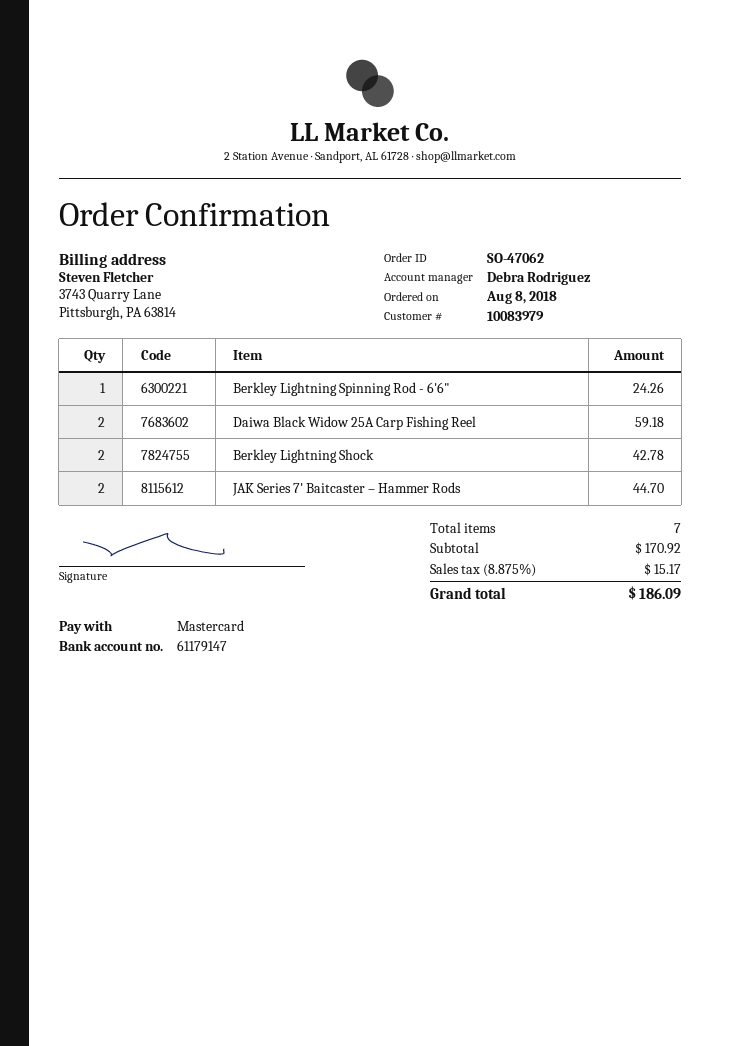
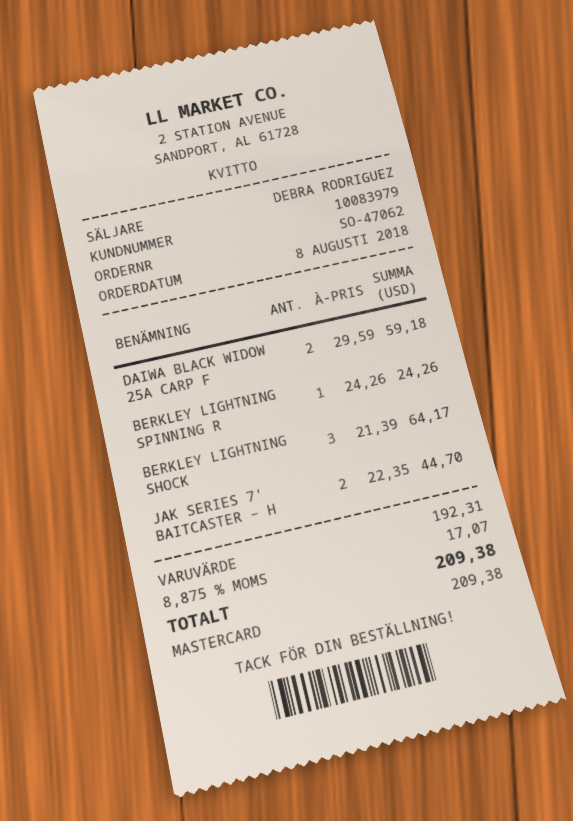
Berkley Lightning Shock: 2 for 42.78 -> 3 for 64.17
subtotal: 170.92 -> 192.31
tax: 8.875% = 15.17 -> 8.875% = 17.07
total: 186.09 -> 209.38

